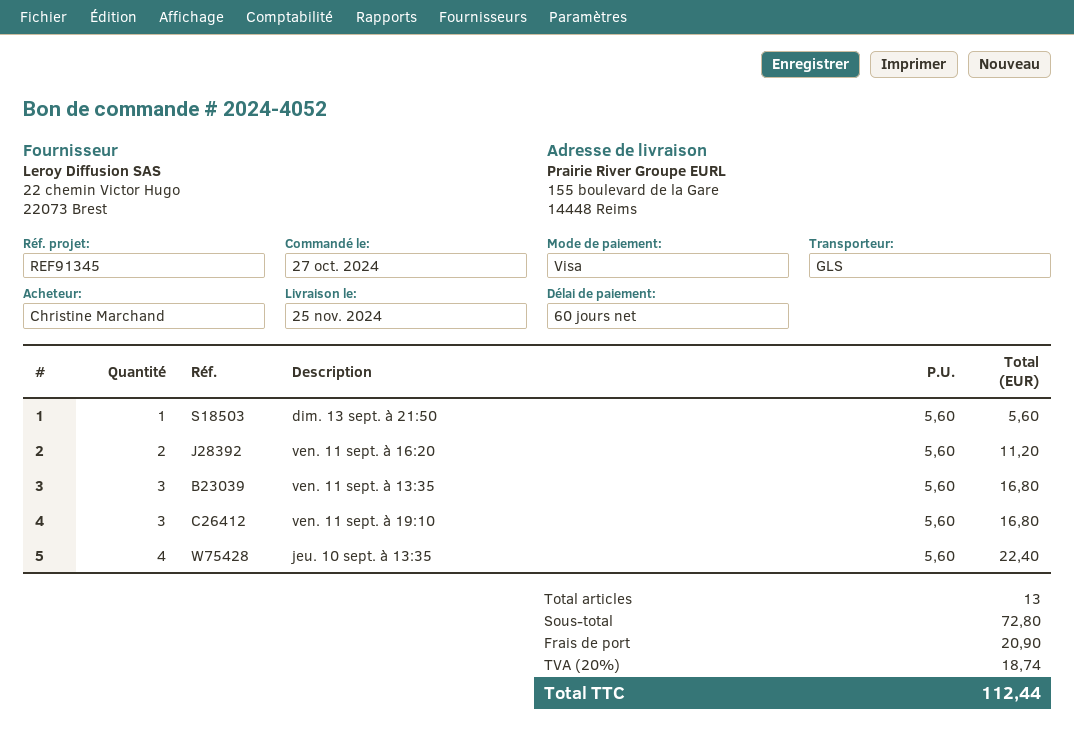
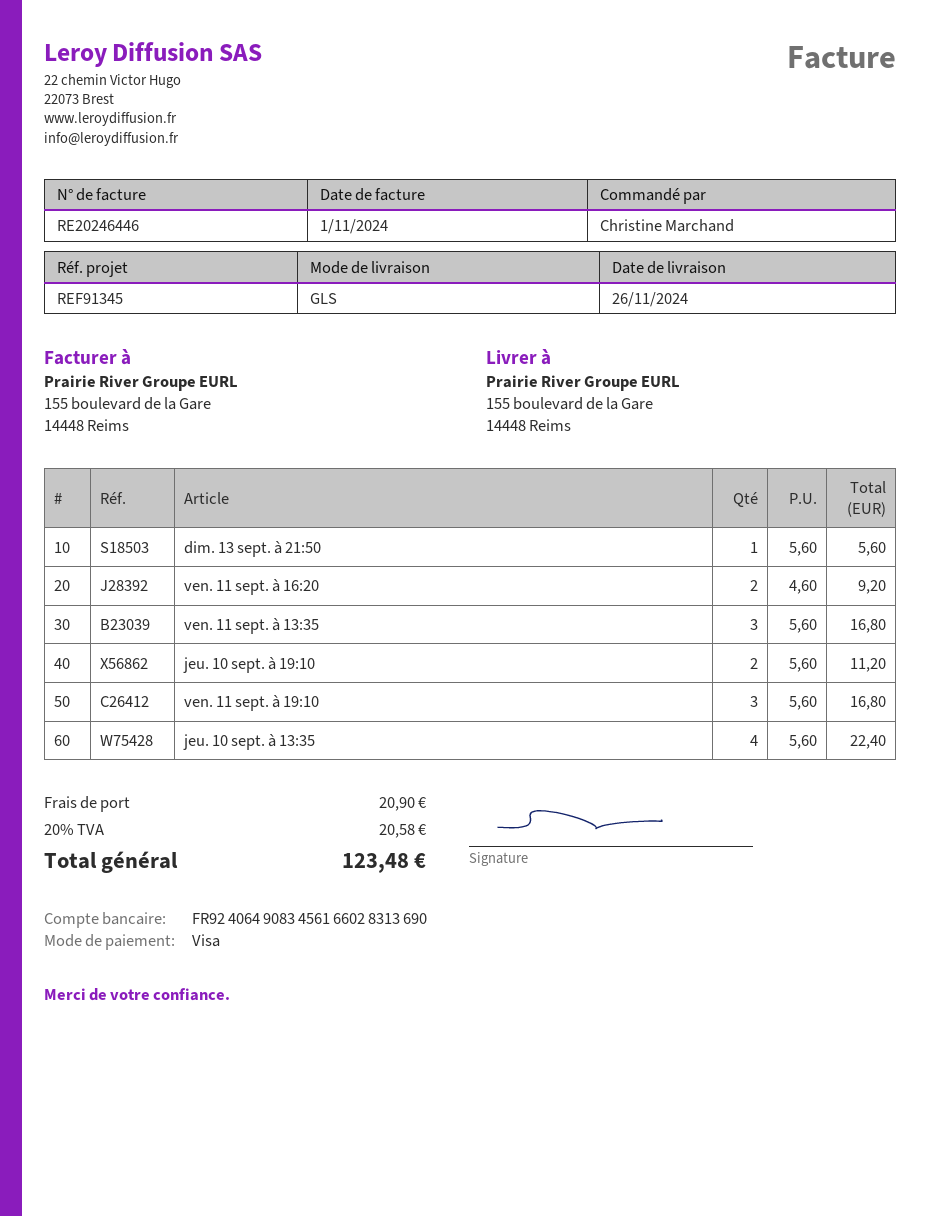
delivery date: 2024-11-25 -> 2024-11-26
ven. 11 sept. à 16:20: 2 x 5.60 = 11.20 -> 2 x 4.60 = 9.20
jeu. 10 sept. à 19:10: none -> 2 x 5.60 = 11.20
tax: 20% = 18.74 -> 20% = 20.58
total: 112.44 -> 123.48

